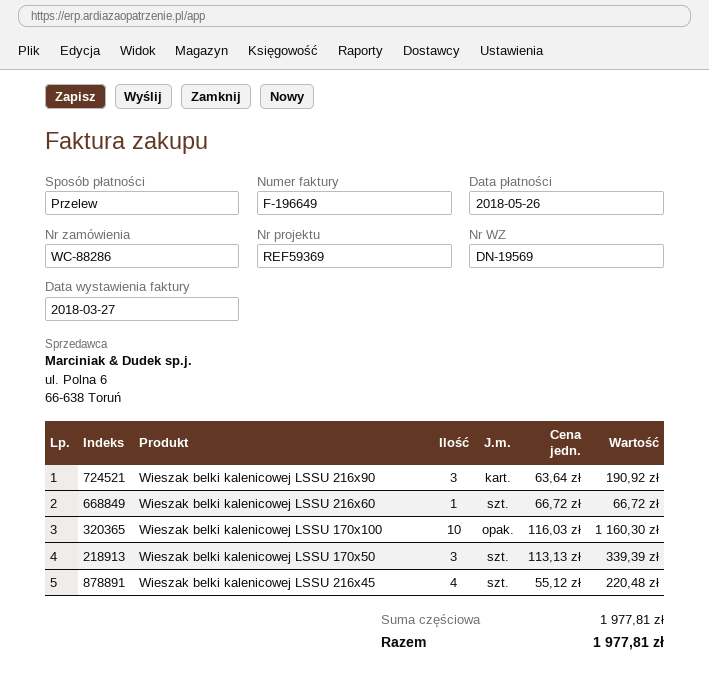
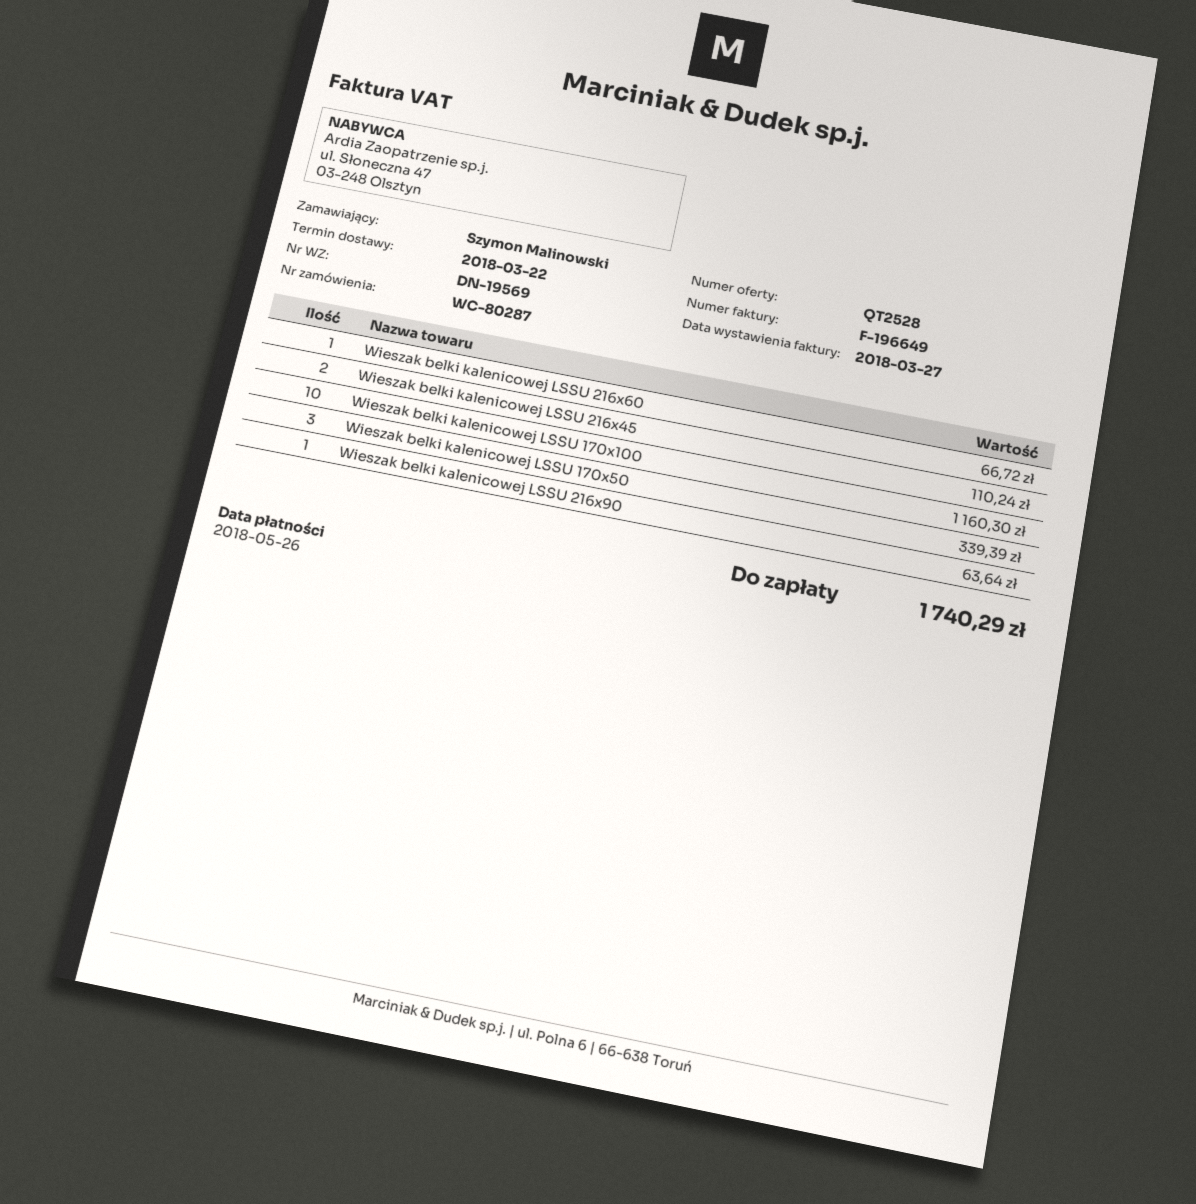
order number: WC-88286 -> WC-80287
Wieszak belki kalenicowej LSSU 216x90: 3 for 190.92 -> 1 for 63.64
Wieszak belki kalenicowej LSSU 216x45: 4 for 220.48 -> 2 for 110.24
total: 1977.81 -> 1740.29

